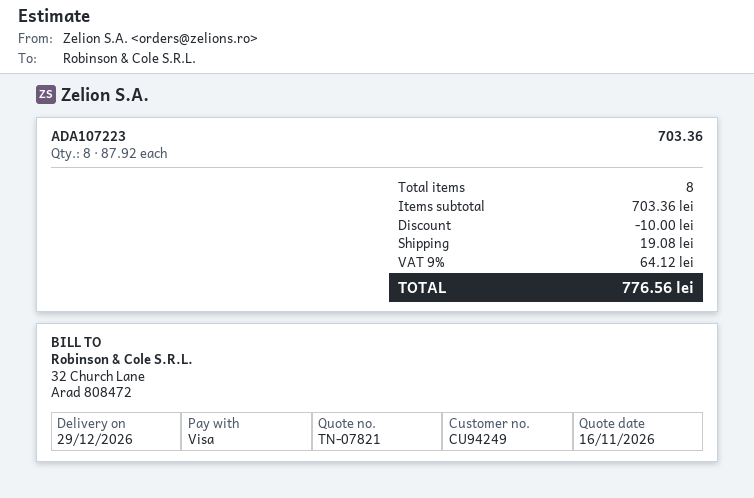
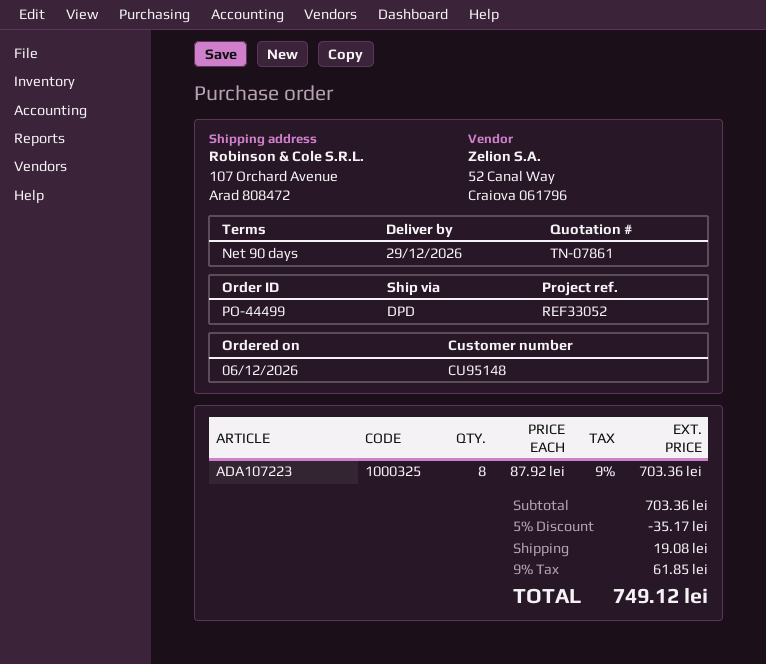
quote number: TN-07821 -> TN-07861
customer number: CU94249 -> CU95148
discount: 10.00 -> 35.17
tax: 9% = 64.12 -> 9% = 61.85
total: 776.56 -> 749.12

